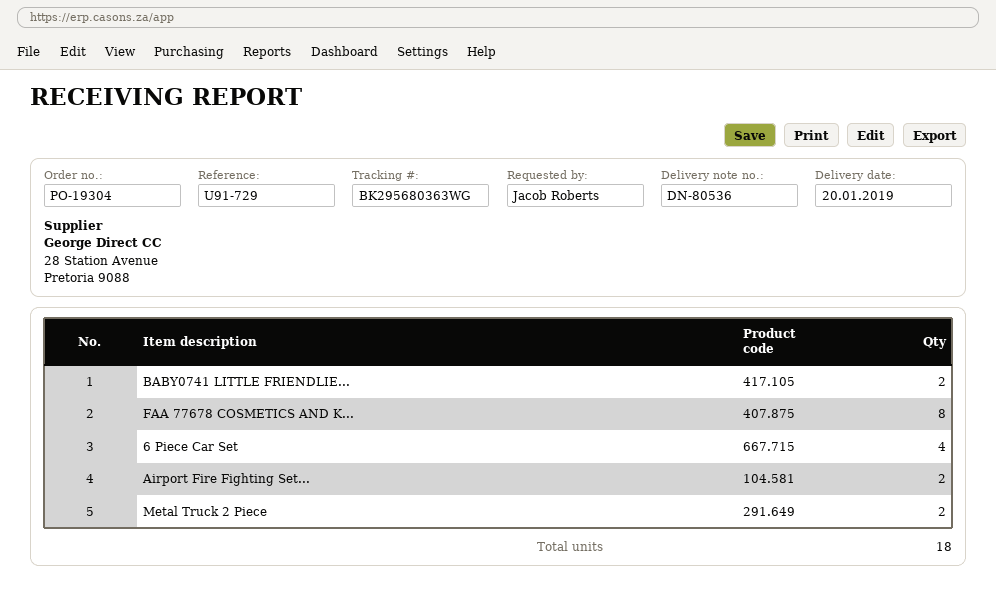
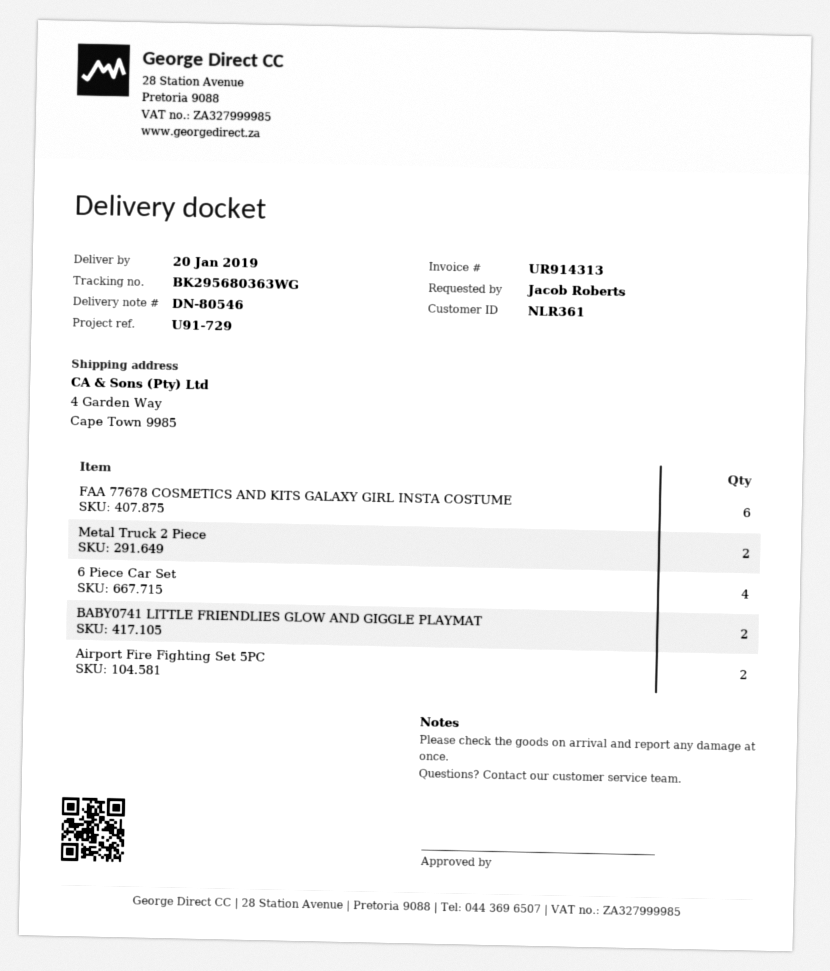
delivery note number: DN-80536 -> DN-80546
FAA 77678 COSMETICS AND K...: 8 -> 6

